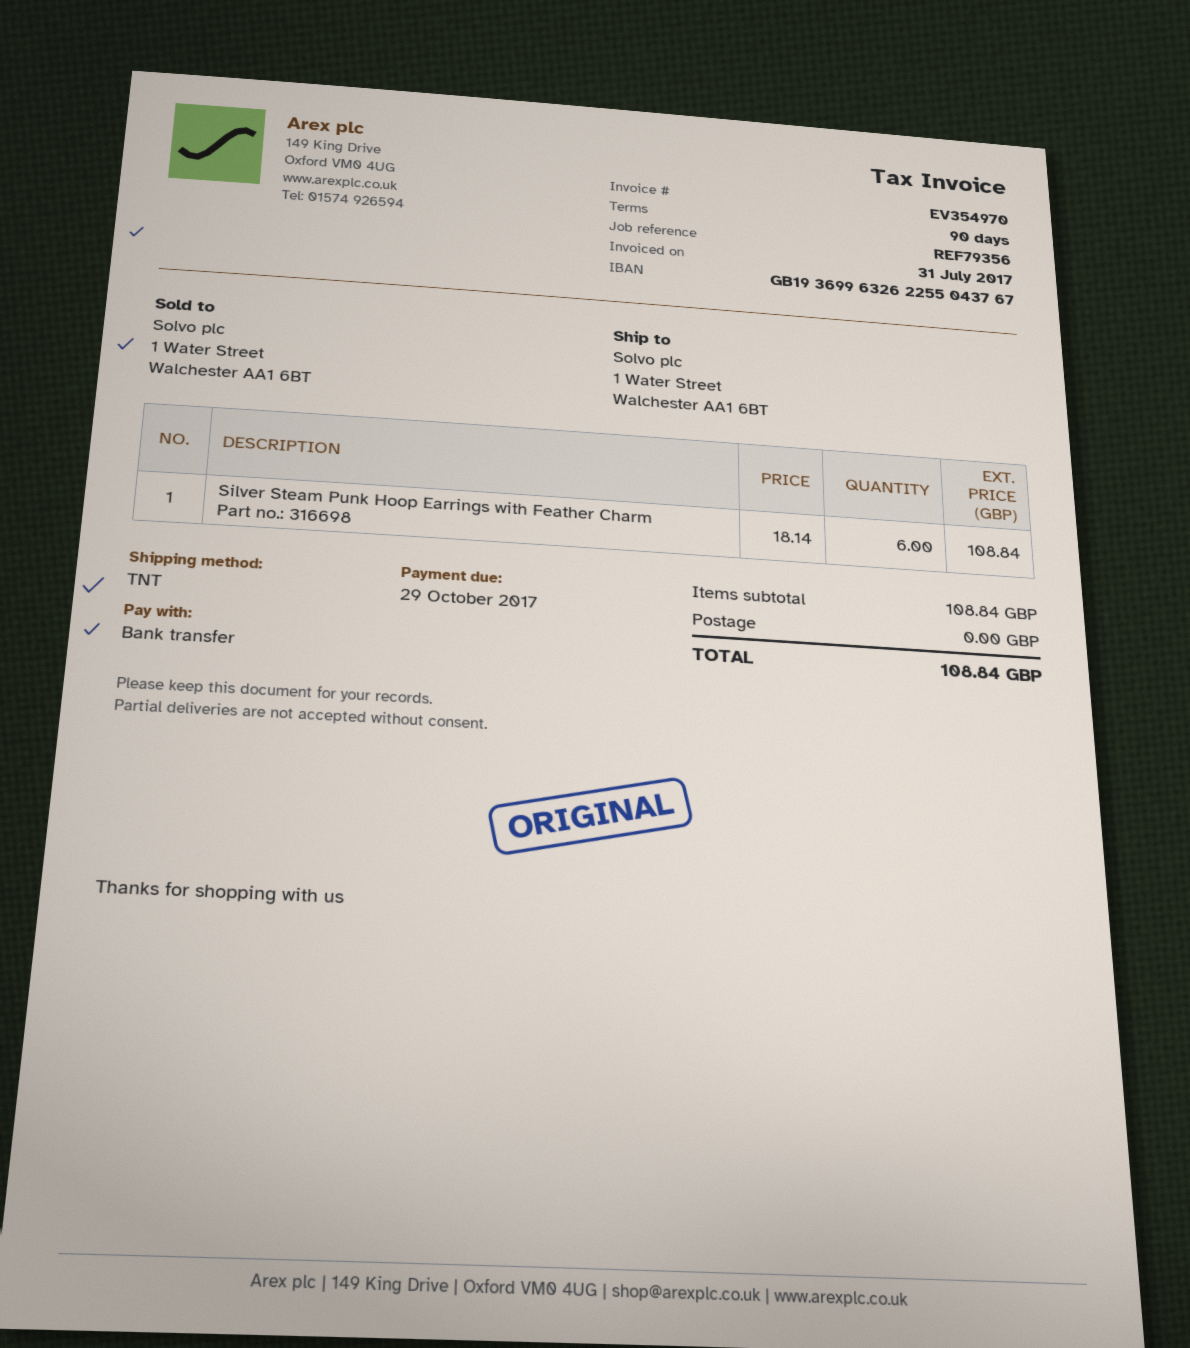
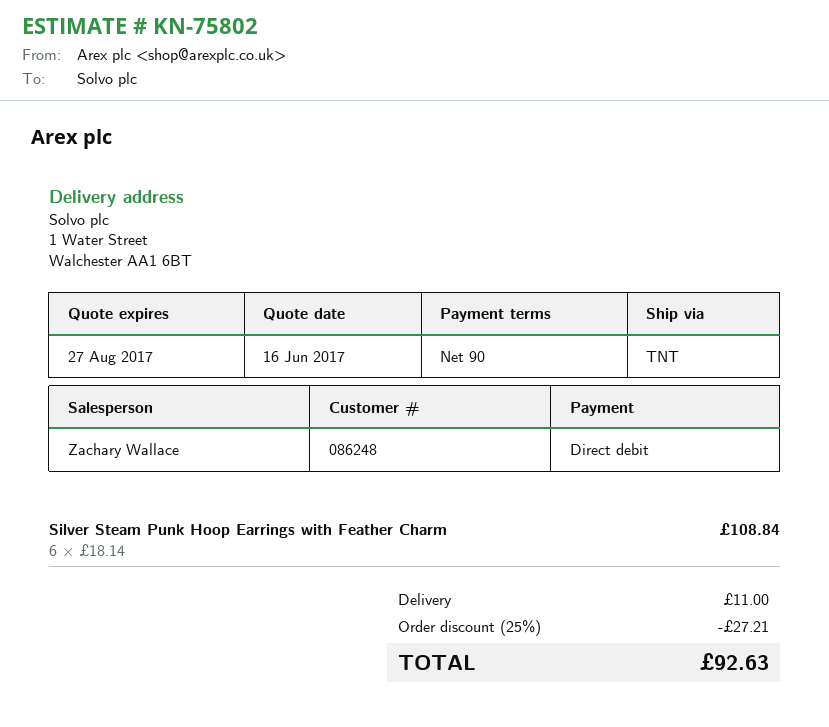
payment method: bank transfer -> direct debit
discount: none -> 25% = 27.21
shipping: 0.00 -> 11.00
total: 108.84 -> 92.63

